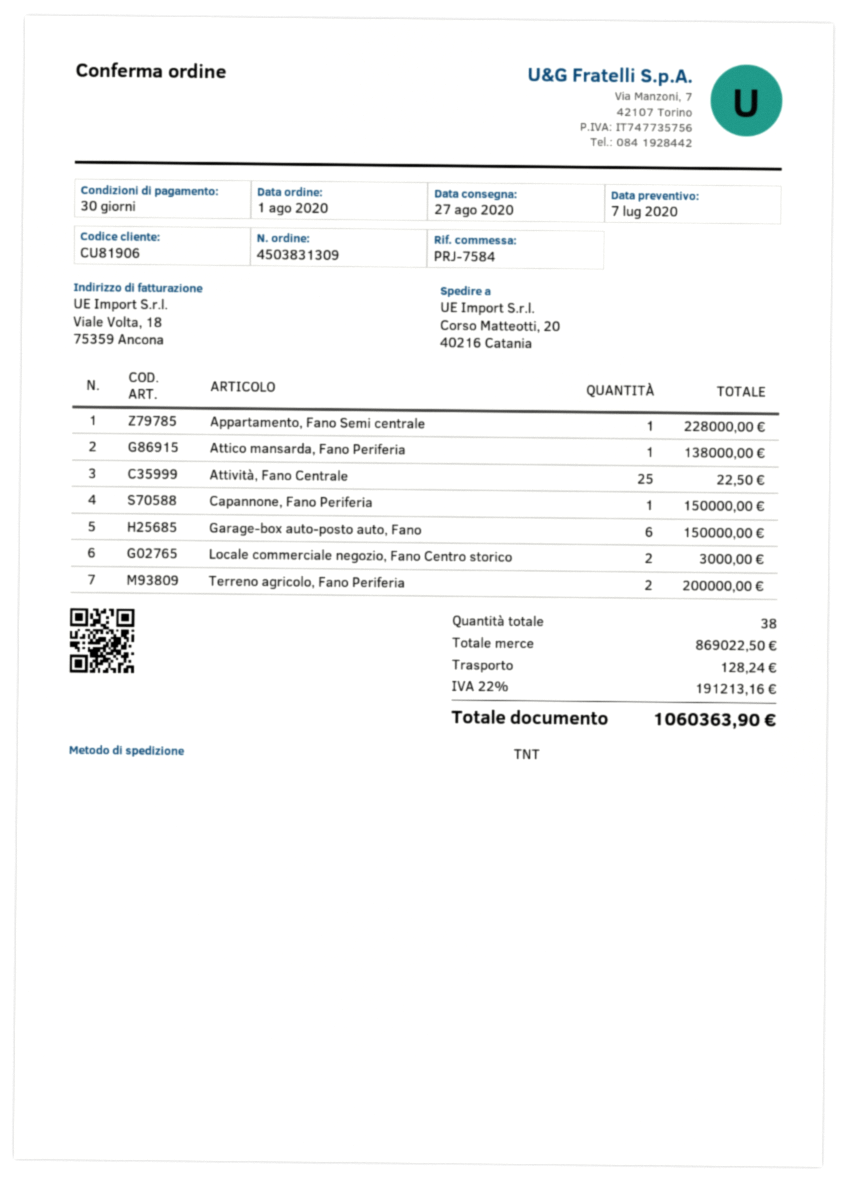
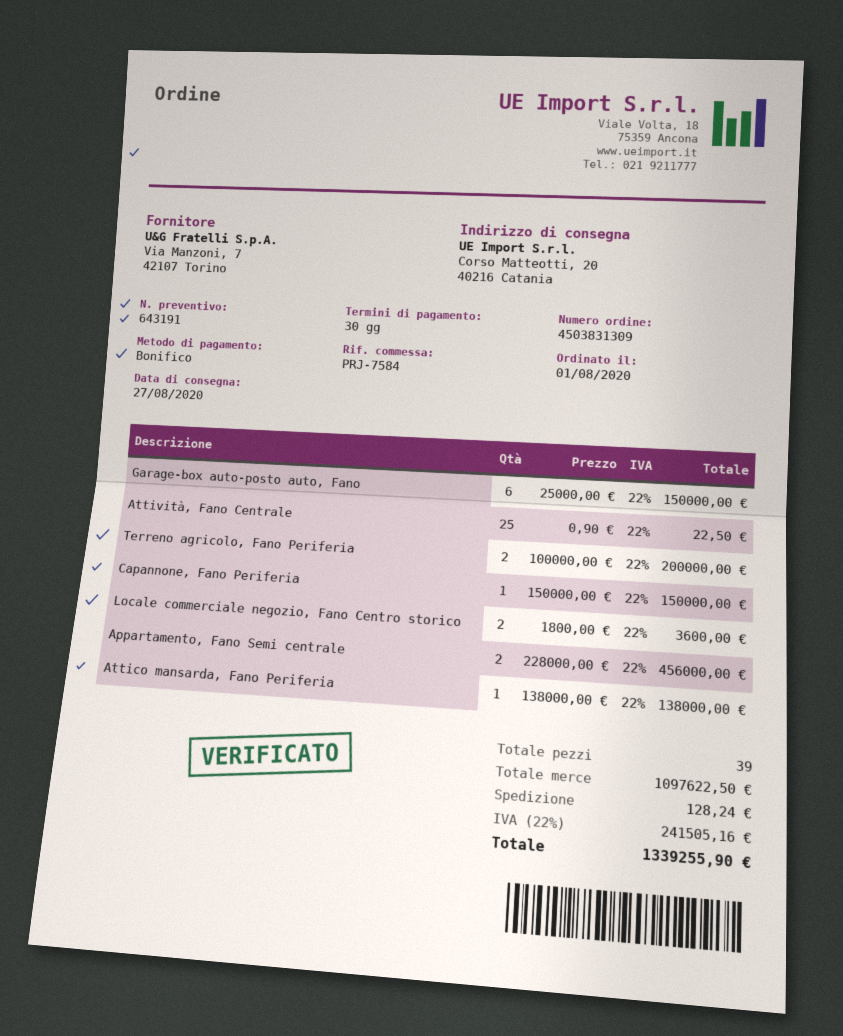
Appartamento, Fano Semi centrale: 1 for 228000.00 -> 2 for 456000.00
Locale commerciale negozio, Fano Centro storico: 2 for 3000.00 -> 2 for 3600.00
total quantity: 38 -> 39
subtotal: 869022.50 -> 1097622.50
tax: 22% = 191213.16 -> 22% = 241505.16
total: 1060363.90 -> 1339255.90

